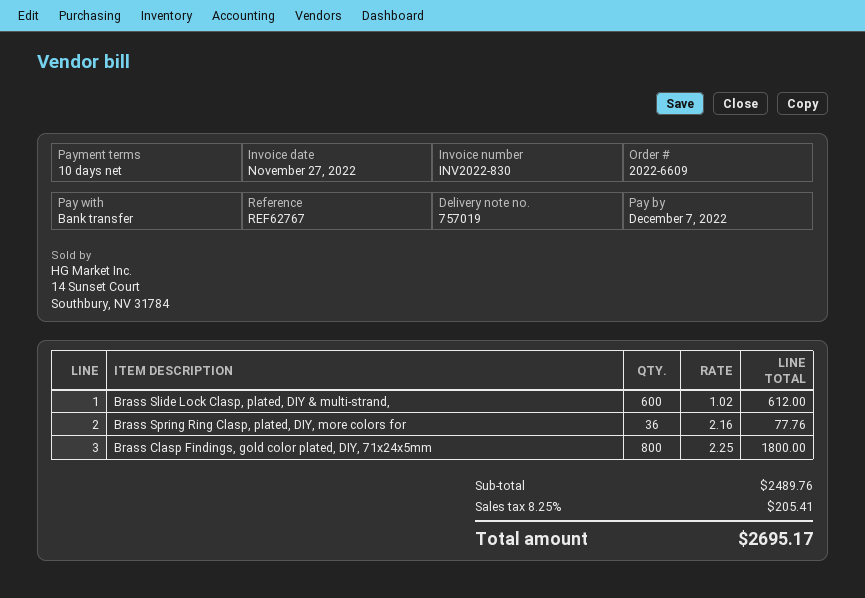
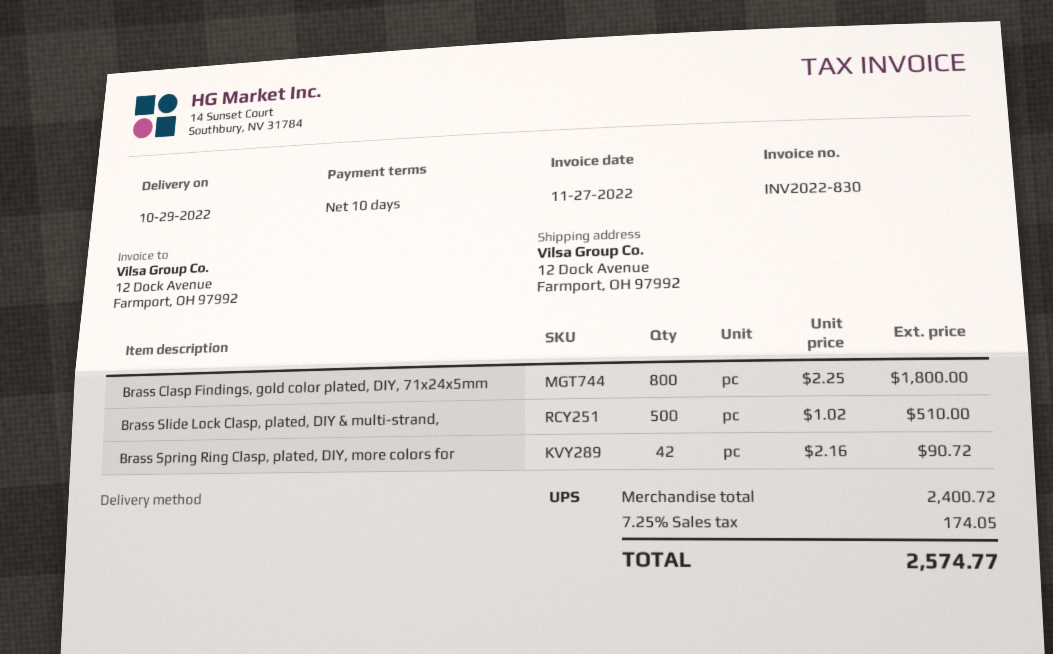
Brass Slide Lock Clasp, plated, DIY & multi-strand,: 600 x 1.02 = 612.00 -> 500 x 1.02 = 510.00
Brass Spring Ring Clasp, plated, DIY, more colors for: 36 x 2.16 = 77.76 -> 42 x 2.16 = 90.72
subtotal: 2489.76 -> 2400.72
tax: 8.25% = 205.41 -> 7.25% = 174.05
total: 2695.17 -> 2574.77

